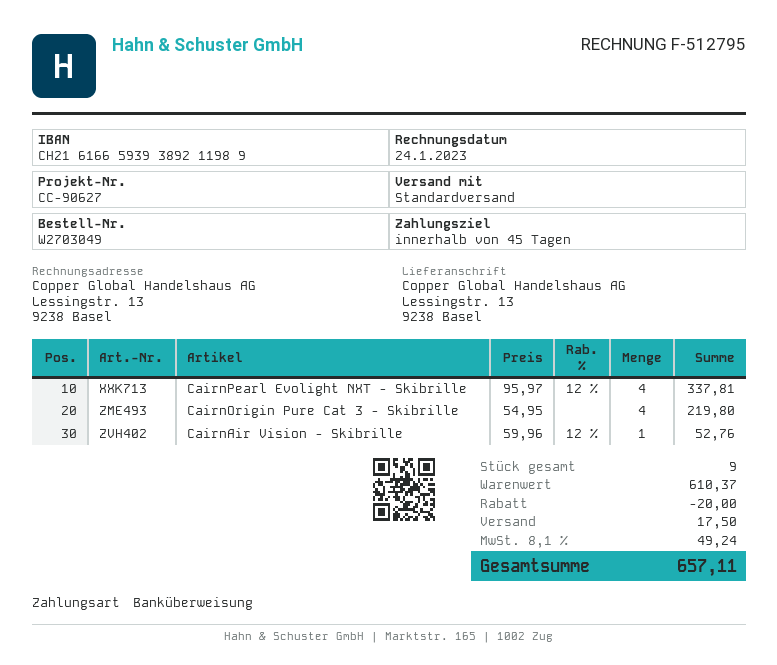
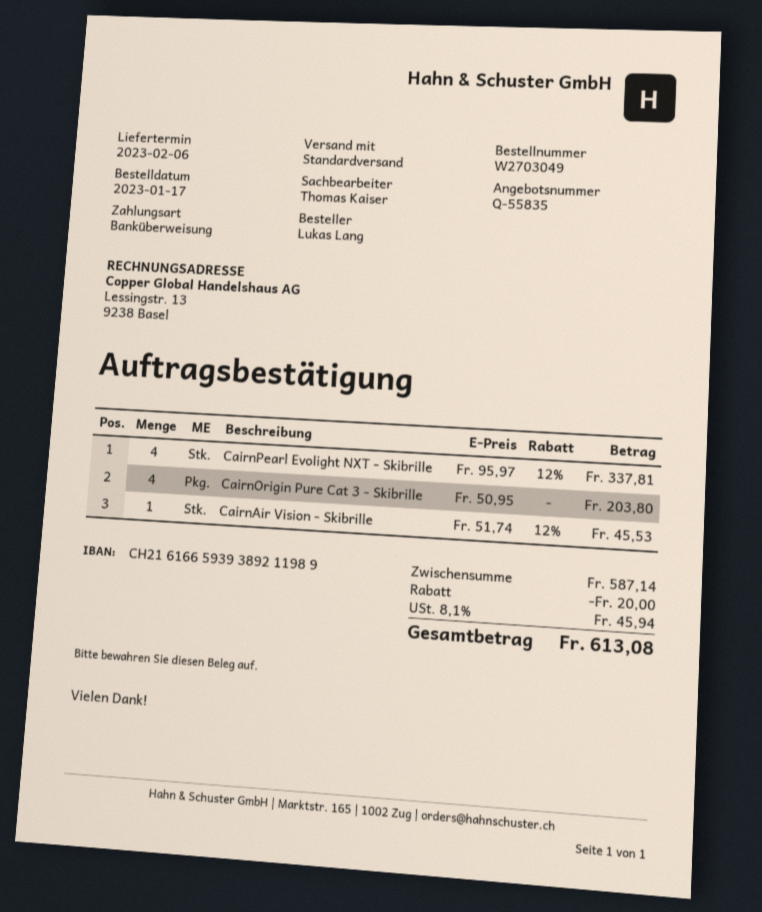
CairnOrigin Pure Cat 3 - Skibrille: 4 x 54.95 = 219.80 -> 4 x 50.95 = 203.80
CairnAir Vision - Skibrille: 1 x 59.96 - 12% = 52.76 -> 1 x 51.74 - 12% = 45.53
subtotal: 610.37 -> 587.14
shipping: 17.50 -> none
tax: 8.1% = 49.24 -> 8.1% = 45.94
total: 657.11 -> 613.08

